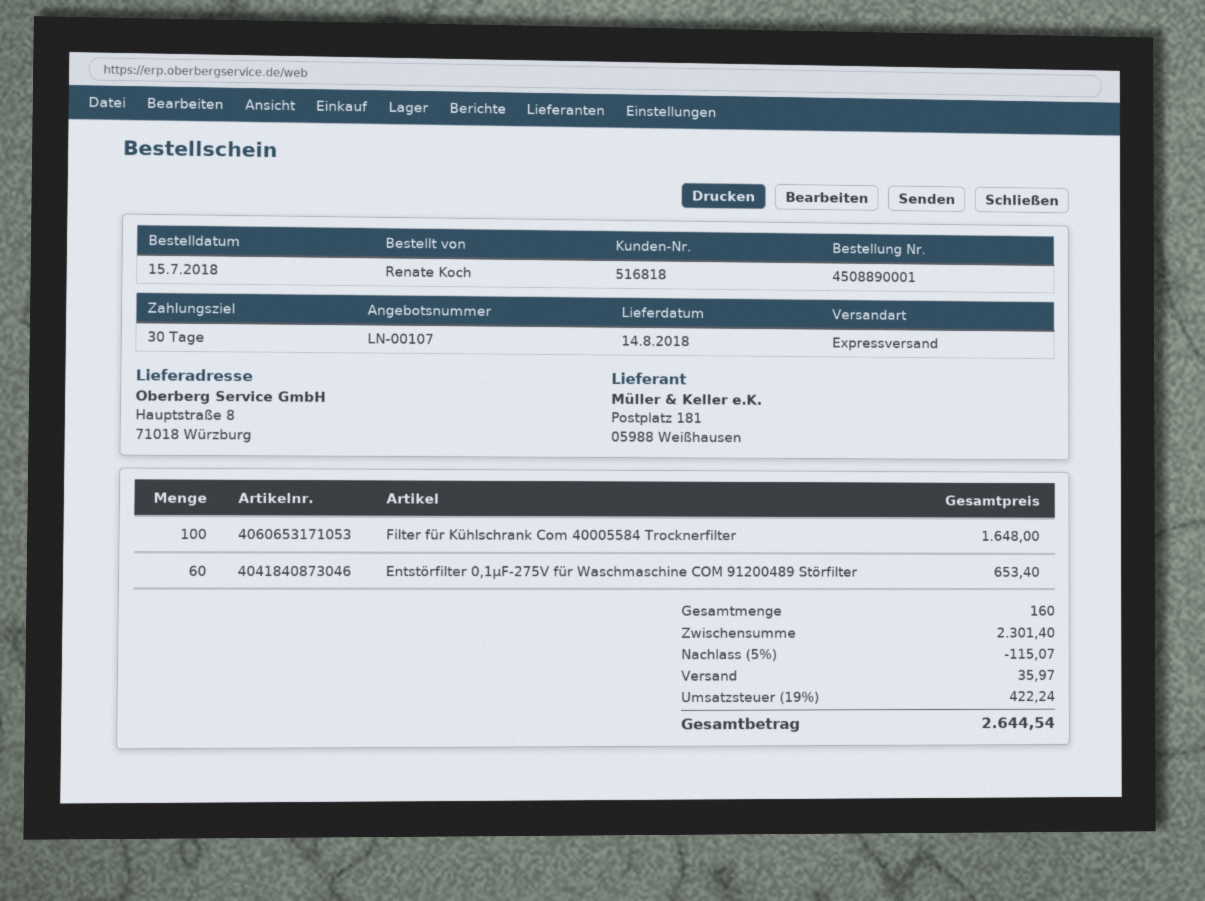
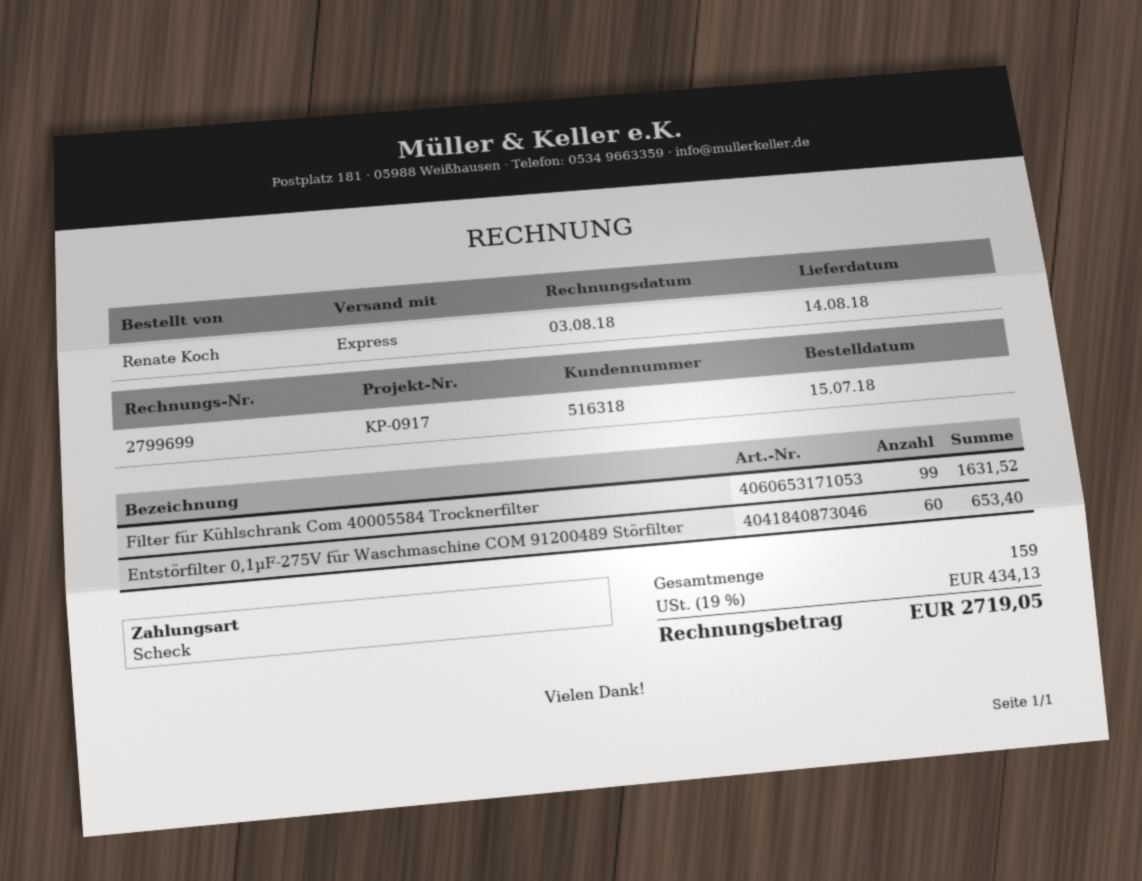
customer number: 516818 -> 516318
Filter für Kühlschrank Com 40005584 Trocknerfilter: 100 for 1648.00 -> 99 for 1631.52
total quantity: 160 -> 159
discount: 5% = 115.07 -> none
shipping: 35.97 -> none
tax: 19% = 422.24 -> 19% = 434.13
total: 2644.54 -> 2719.05

